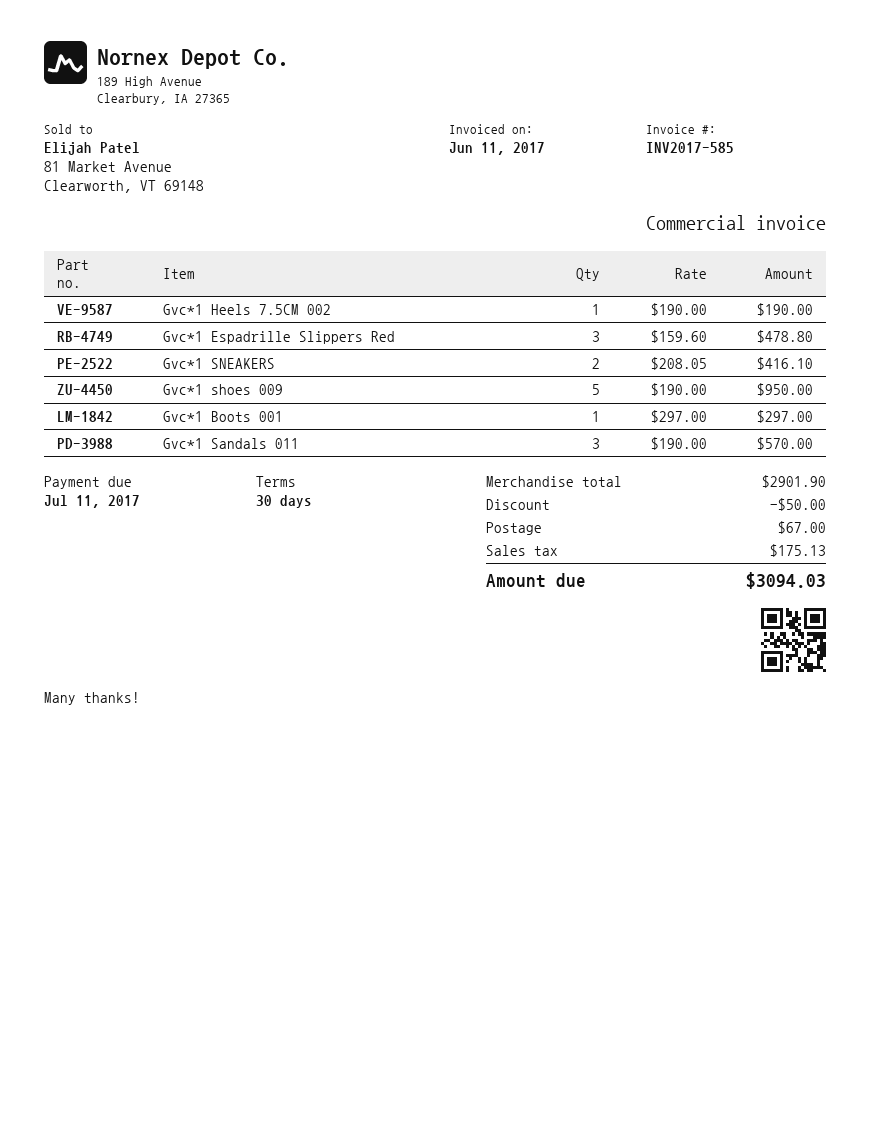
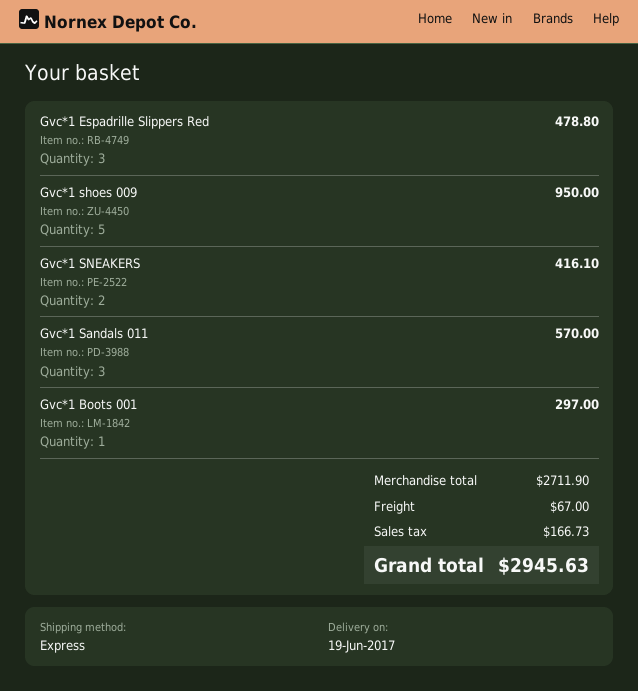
Gvc*1 Heels 7.5CM 002: 1 for 190.00 -> none
subtotal: 2901.90 -> 2711.90
discount: 50.00 -> none
tax: 175.13 -> 166.73
total: 3094.03 -> 2945.63

